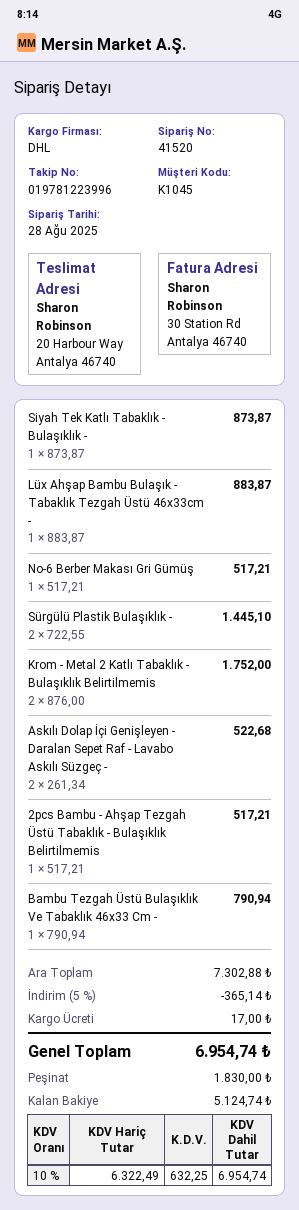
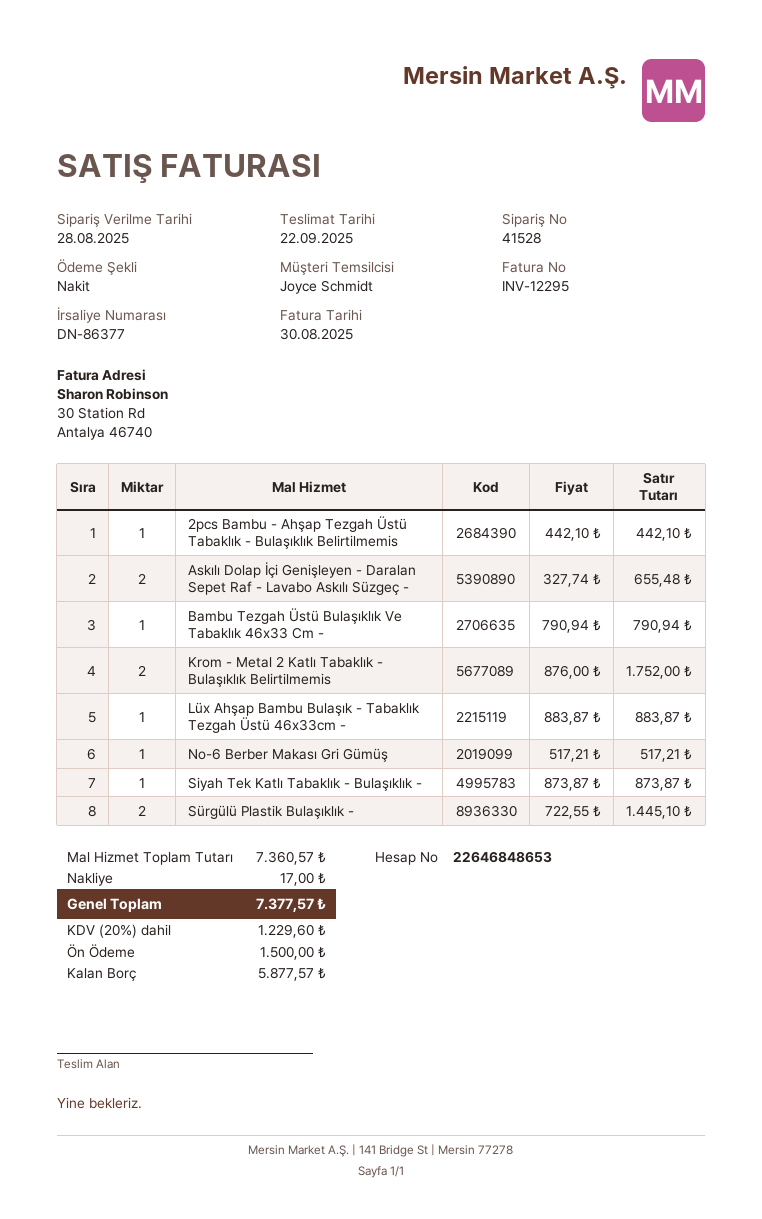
order number: 41520 -> 41528
Askılı Dolap İçi Genişleyen - Daralan Sepet Raf - Lavabo Askılı Süzgeç -: 2 x 261.34 = 522.68 -> 2 x 327.74 = 655.48
2pcs Bambu - Ahşap Tezgah Üstü Tabaklık - Bulaşıklık Belirtilmemis: 1 x 517.21 = 517.21 -> 1 x 442.10 = 442.10
subtotal: 7302.88 -> 7360.57
discount: 5% = 365.14 -> none
tax: 10% = 632.25 -> 20% = 1229.60
total: 6954.74 -> 7377.57
deposit: 1830.00 -> 1500.00
balance: 5124.74 -> 5877.57

